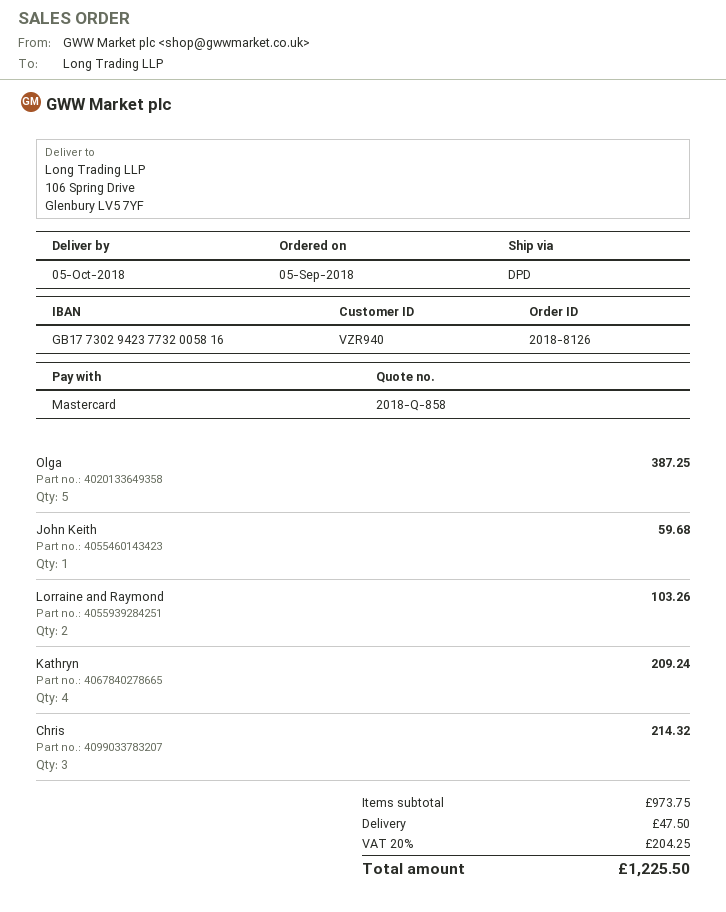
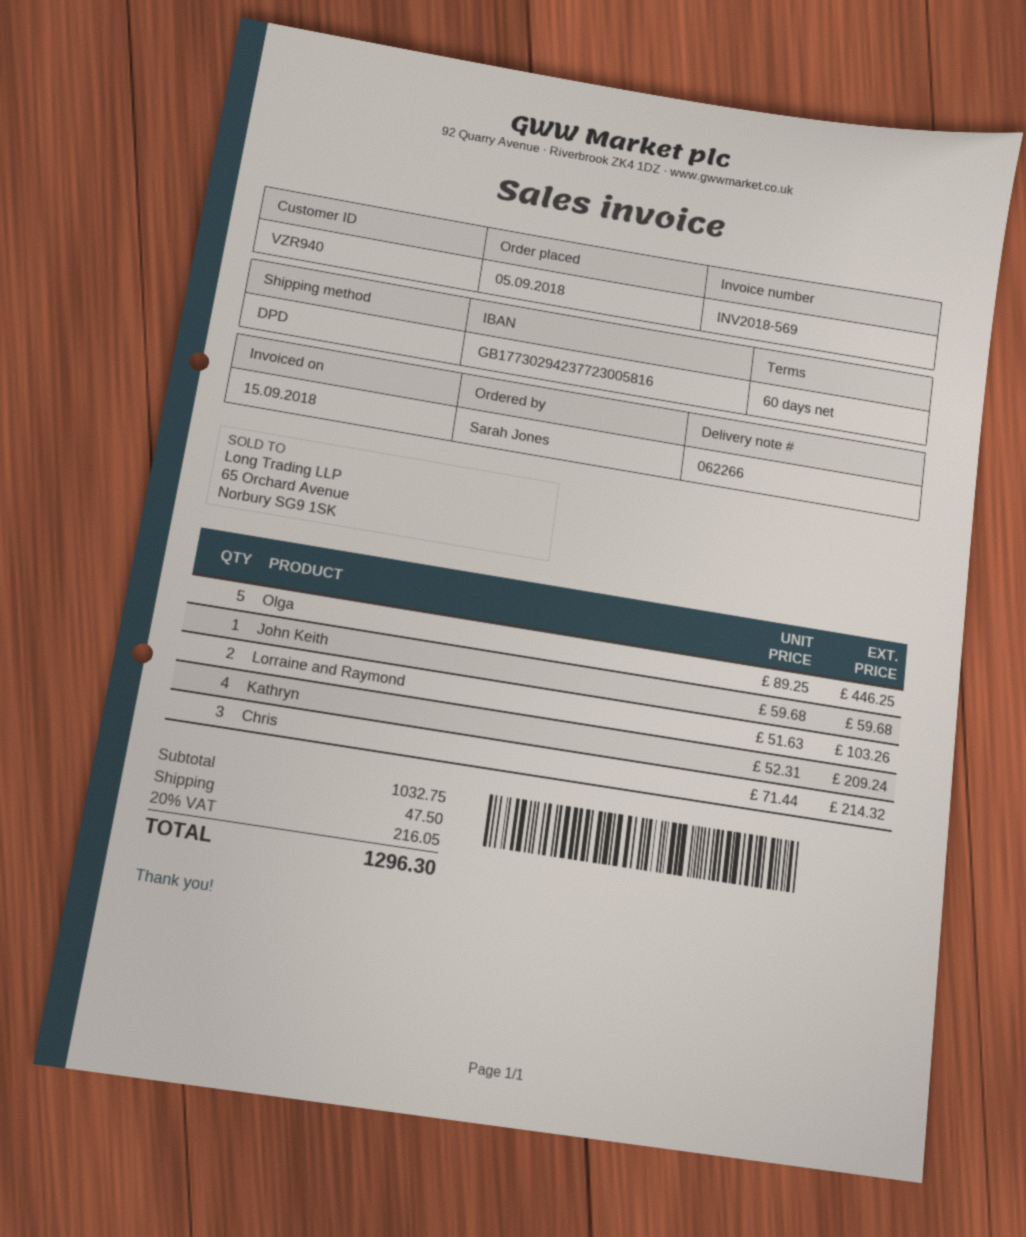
bank account: GB17730294237732005816 -> GB17730294237723005816
Olga: 5 for 387.25 -> 5 for 446.25
subtotal: 973.75 -> 1032.75
tax: 20% = 204.25 -> 20% = 216.05
total: 1225.50 -> 1296.30

